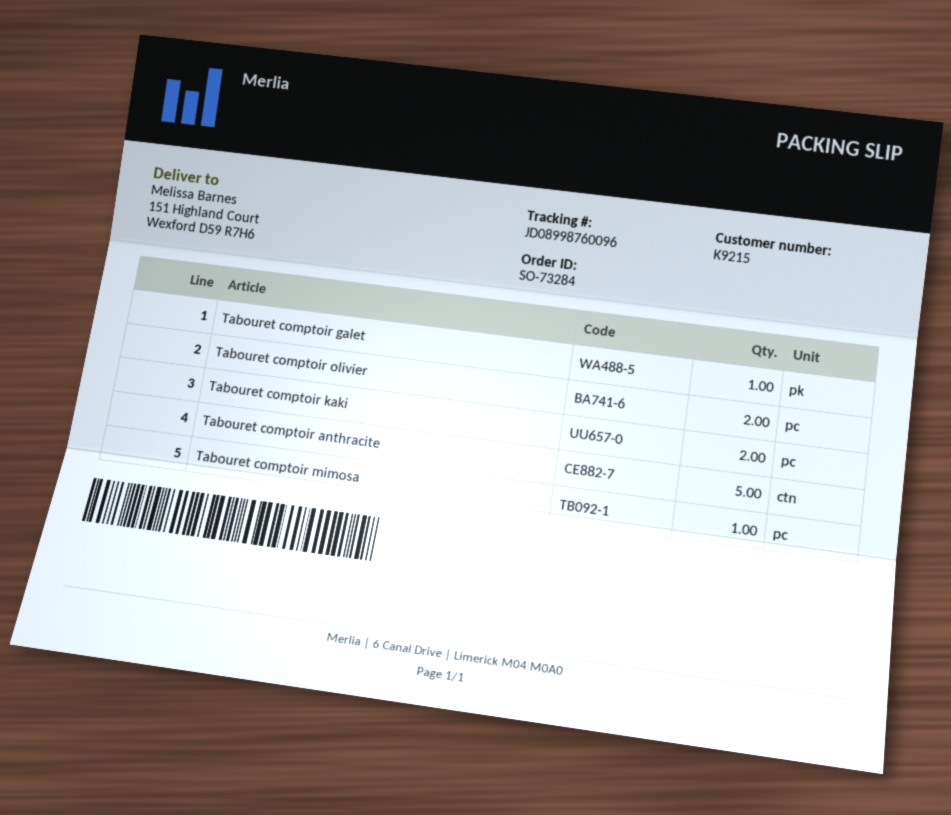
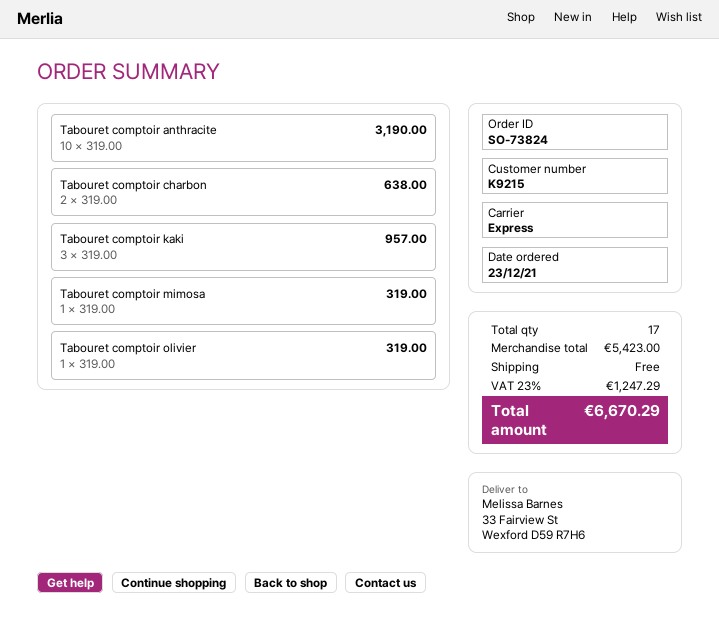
order number: SO-73284 -> SO-73824
ship to: 151 Highland Court, Wexford D59 R7H6 -> 33 Fairview St, Wexford D59 R7H6
Tabouret comptoir galet: 1 -> none
Tabouret comptoir olivier: 2 -> 1
Tabouret comptoir kaki: 2 -> 3
Tabouret comptoir anthracite: 5 -> 10
Tabouret comptoir charbon: none -> 2

